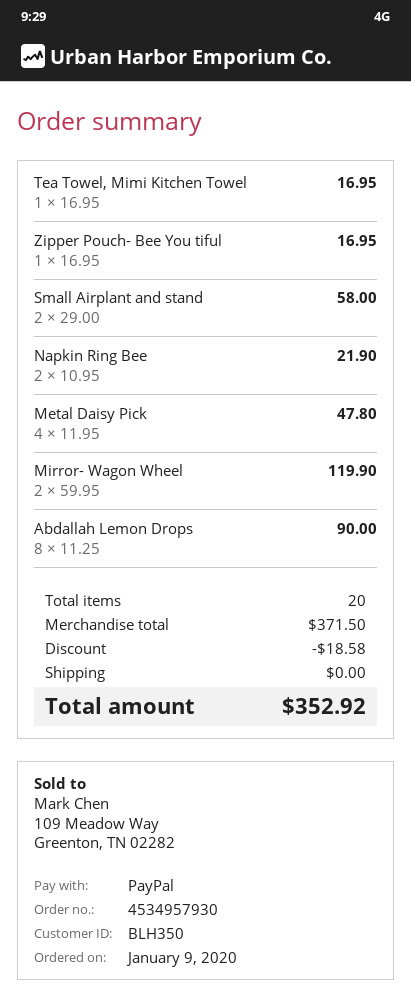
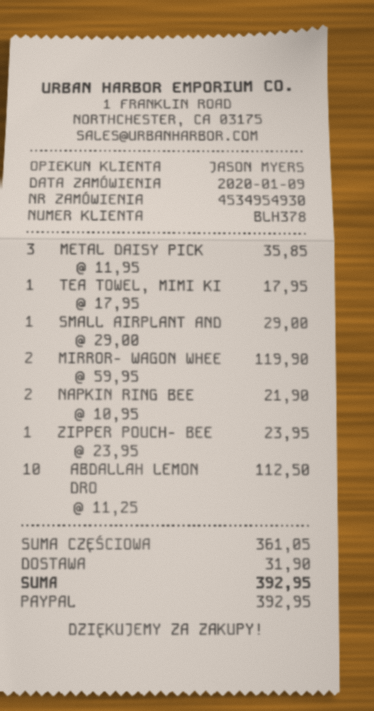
order number: 4534957930 -> 4534954930
customer number: BLH350 -> BLH378
Tea Towel, Mimi Kitchen Towel: 1 x 16.95 = 16.95 -> 1 x 17.95 = 17.95
Zipper Pouch- Bee You tiful: 1 x 16.95 = 16.95 -> 1 x 23.95 = 23.95
Small Airplant and stand: 2 x 29.00 = 58.00 -> 1 x 29.00 = 29.00
Metal Daisy Pick: 4 x 11.95 = 47.80 -> 3 x 11.95 = 35.85
Abdallah Lemon Drops: 8 x 11.25 = 90.00 -> 10 x 11.25 = 112.50
subtotal: 371.50 -> 361.05
discount: 18.58 -> none
shipping: 0.00 -> 31.90
total: 352.92 -> 392.95

